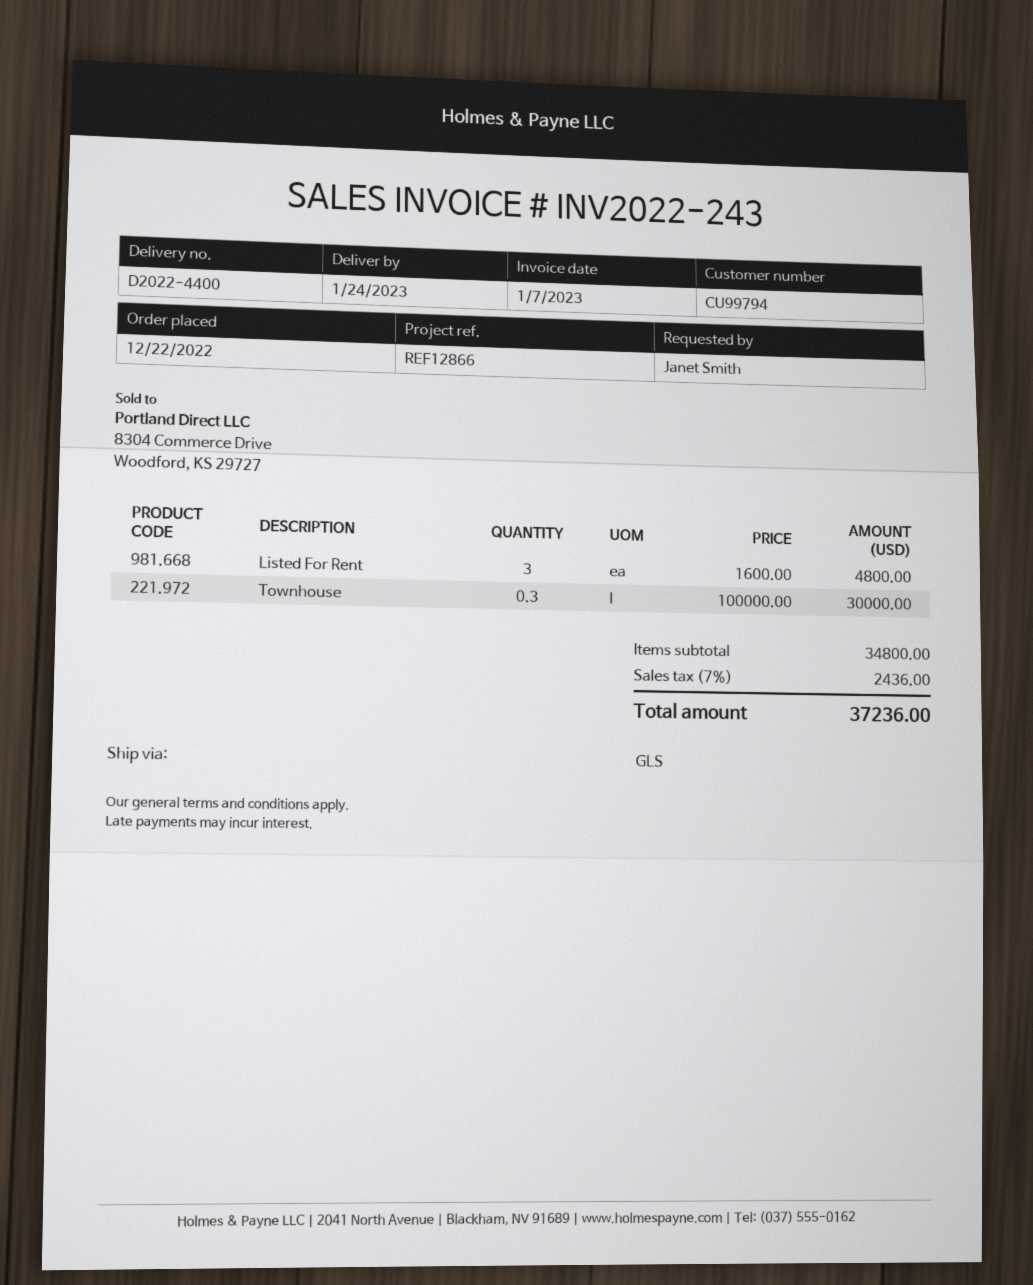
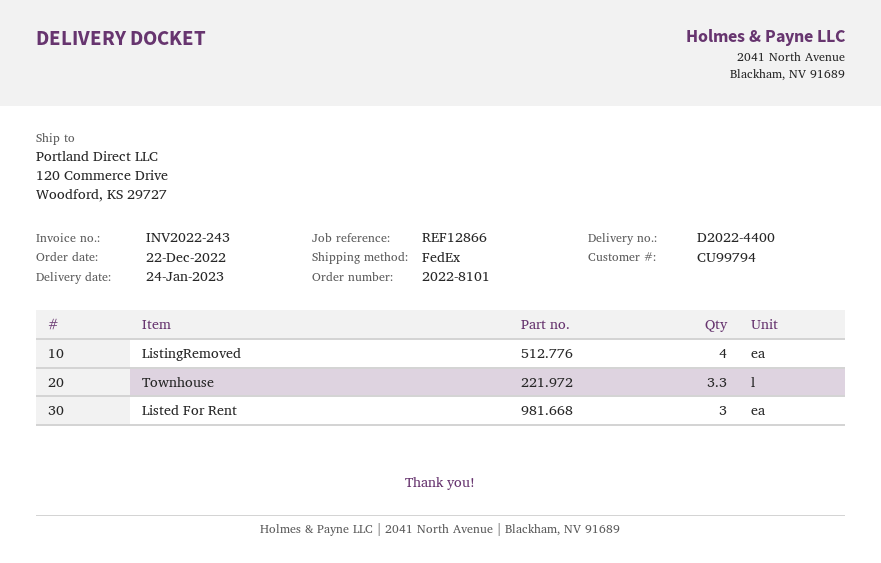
shipping method: GLS -> FedEx
Townhouse: 0.3 -> 3.3
ListingRemoved: none -> 4

